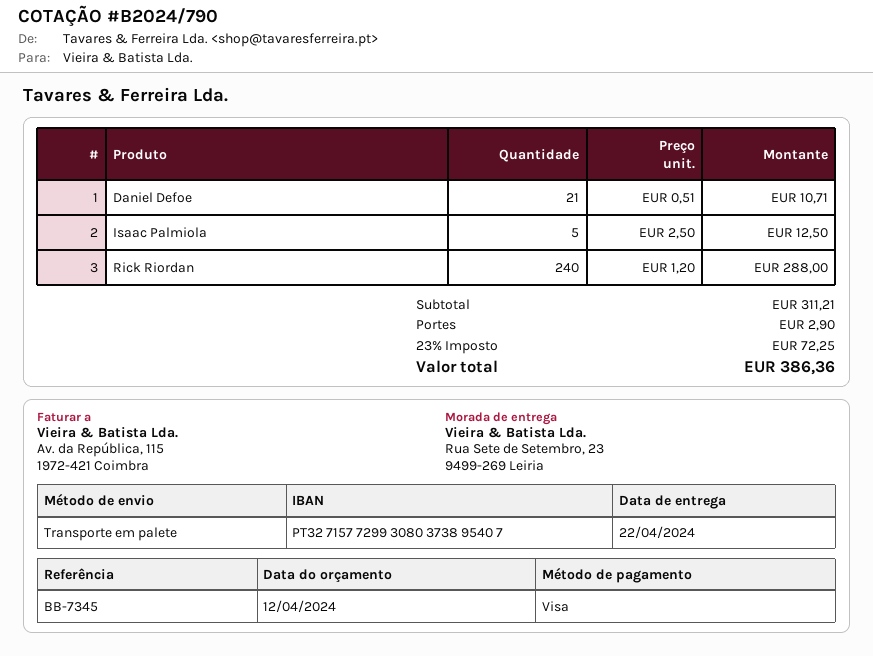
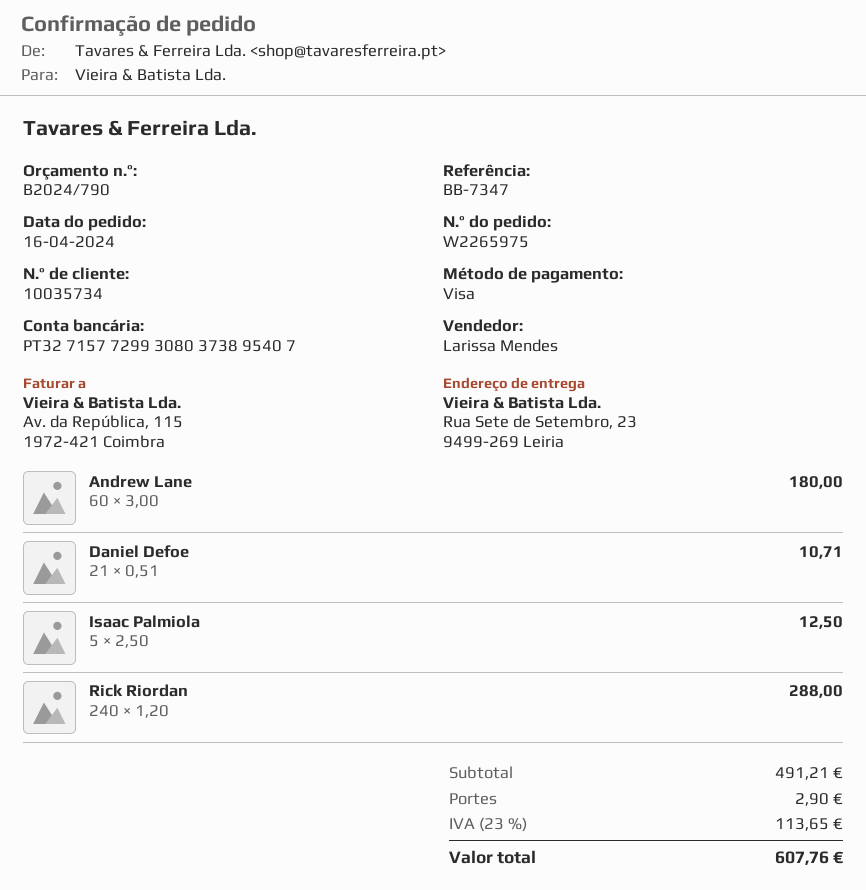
reference: BB-7345 -> BB-7347
Andrew Lane: none -> 60 x 3.00 = 180.00
subtotal: 311.21 -> 491.21
tax: 23% = 72.25 -> 23% = 113.65
total: 386.36 -> 607.76

